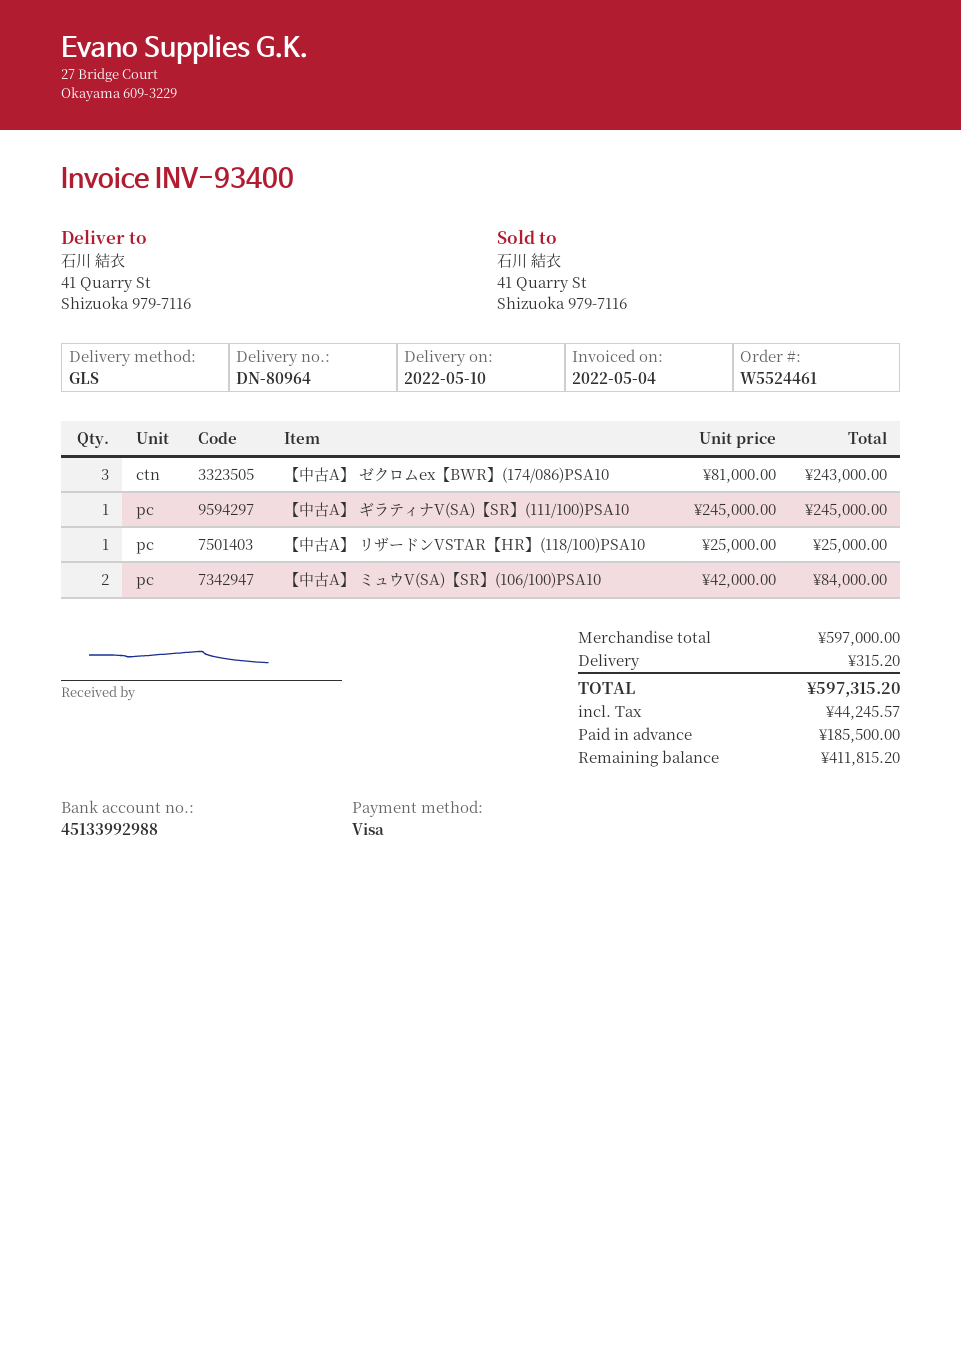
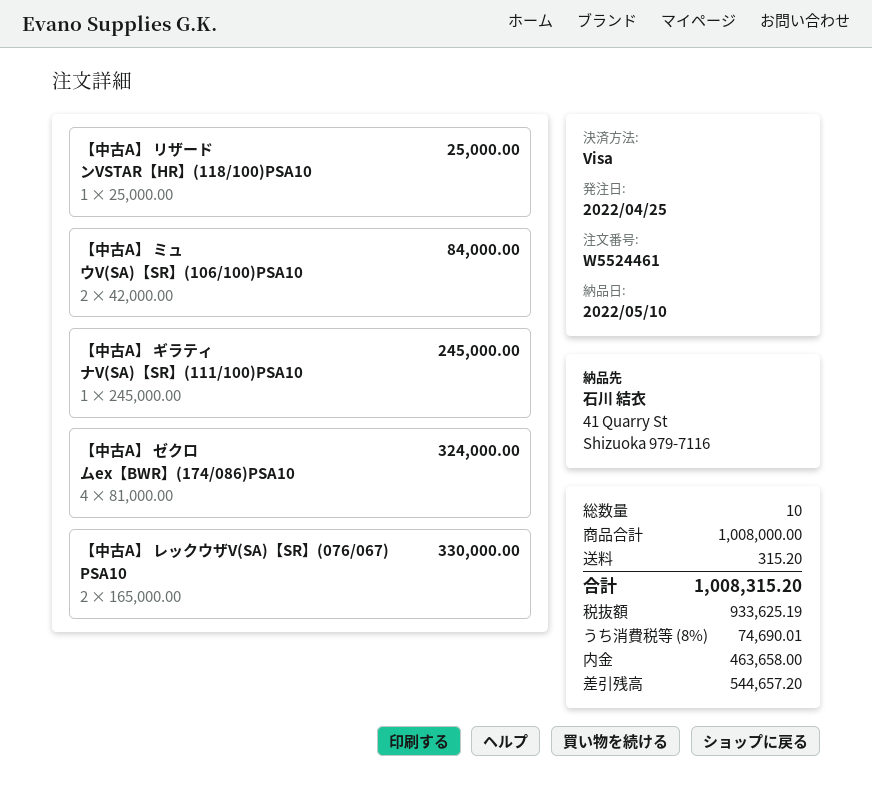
【中古A】 ゼクロムex【BWR】(174/086)PSA10: 3 x 81000.00 = 243000.00 -> 4 x 81000.00 = 324000.00
【中古A】 レックウザV(SA)【SR】(076/067) PSA10: none -> 2 x 165000.00 = 330000.00
subtotal: 597000.00 -> 1008000.00
tax: 44245.57 -> 74690.01
total: 597315.20 -> 1008315.20
deposit: 185500.00 -> 463658.00
balance: 411815.20 -> 544657.20

